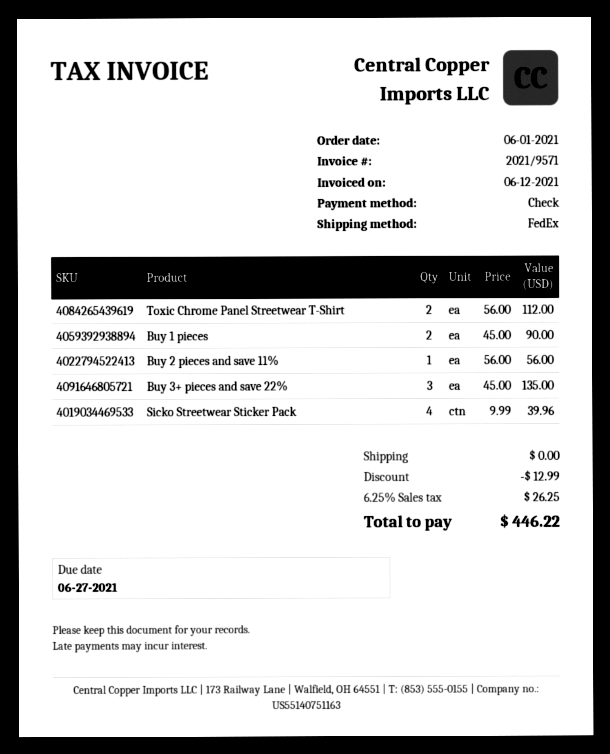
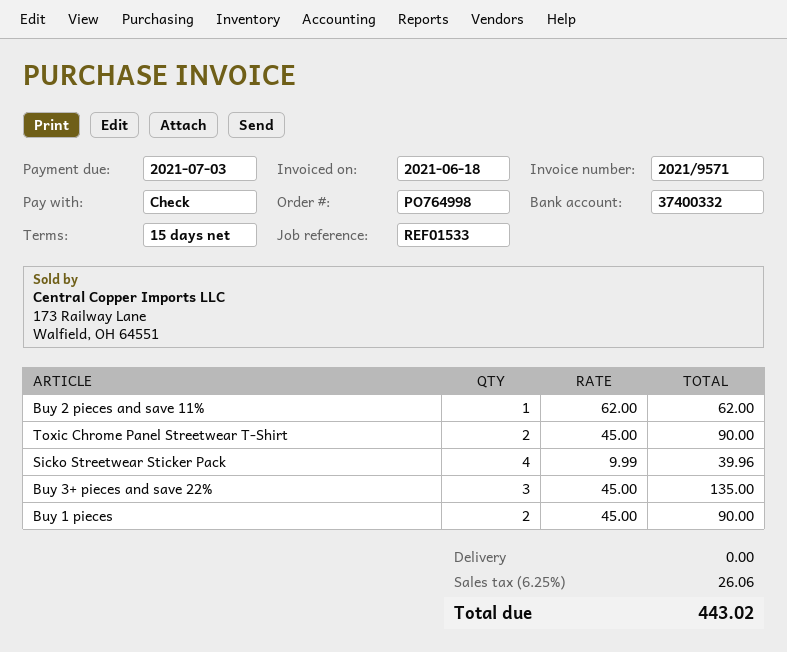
invoice date: 2021-06-12 -> 2021-06-18
due date: 2021-06-27 -> 2021-07-03
Toxic Chrome Panel Streetwear T-Shirt: 2 x 56.00 = 112.00 -> 2 x 45.00 = 90.00
Buy 2 pieces and save 11%: 1 x 56.00 = 56.00 -> 1 x 62.00 = 62.00
discount: 12.99 -> none
tax: 6.25% = 26.25 -> 6.25% = 26.06
total: 446.22 -> 443.02

